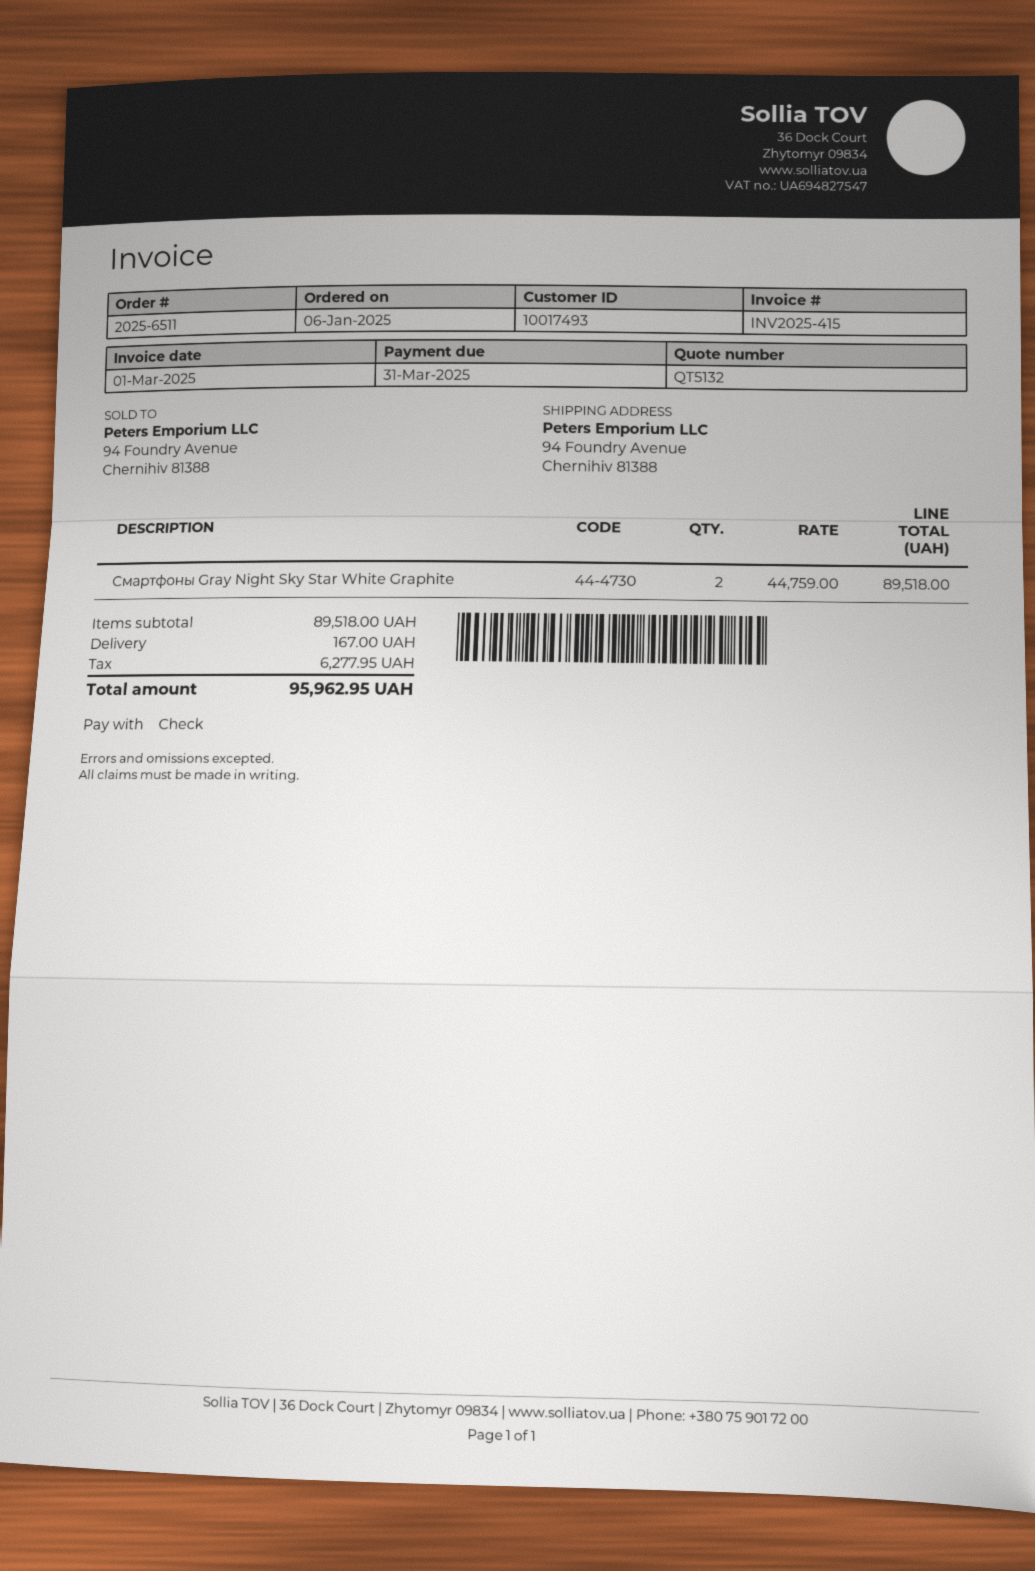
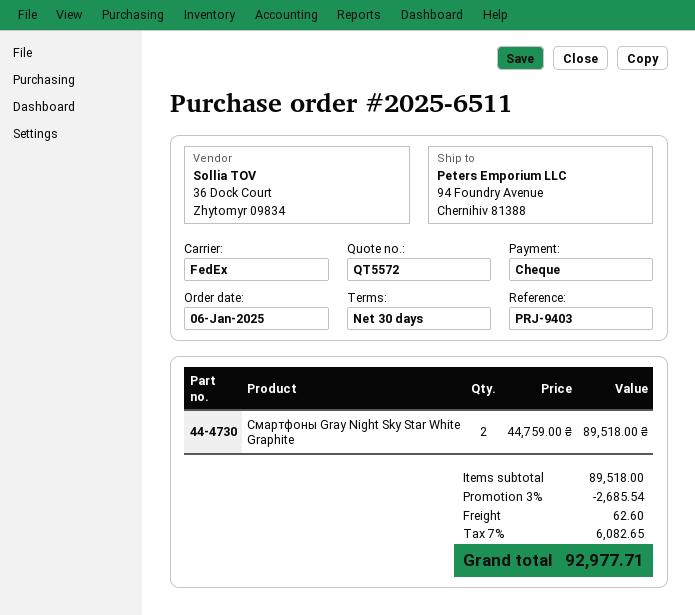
quote number: QT5132 -> QT5572
discount: none -> 3% = 2685.54
shipping: 167.00 -> 62.60
tax: 6277.95 -> 6082.65
total: 95962.95 -> 92977.71

